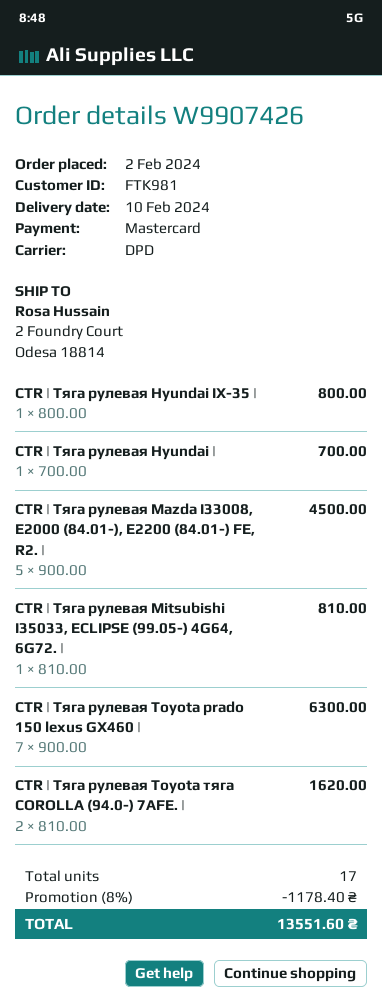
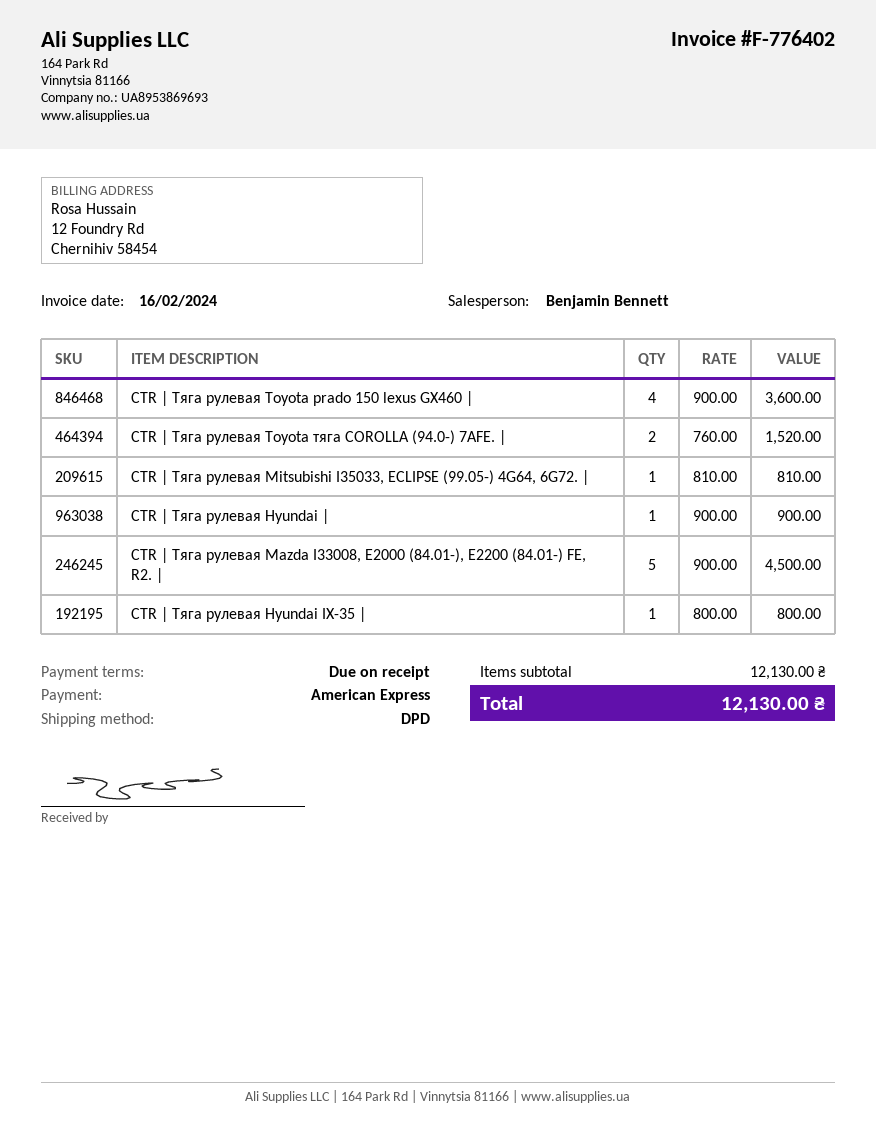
payment method: Mastercard -> American Express
CTR | Тяга рулевая Hyundai |: 1 x 700.00 = 700.00 -> 1 x 900.00 = 900.00
CTR | Тяга рулевая Toyota prado 150 lexus GX460 |: 7 x 900.00 = 6300.00 -> 4 x 900.00 = 3600.00
CTR | Тяга рулевая Toyota тяга COROLLA (94.0-) 7AFE. |: 2 x 810.00 = 1620.00 -> 2 x 760.00 = 1520.00
discount: 8% = 1178.40 -> none
total: 13551.60 -> 12130.00

